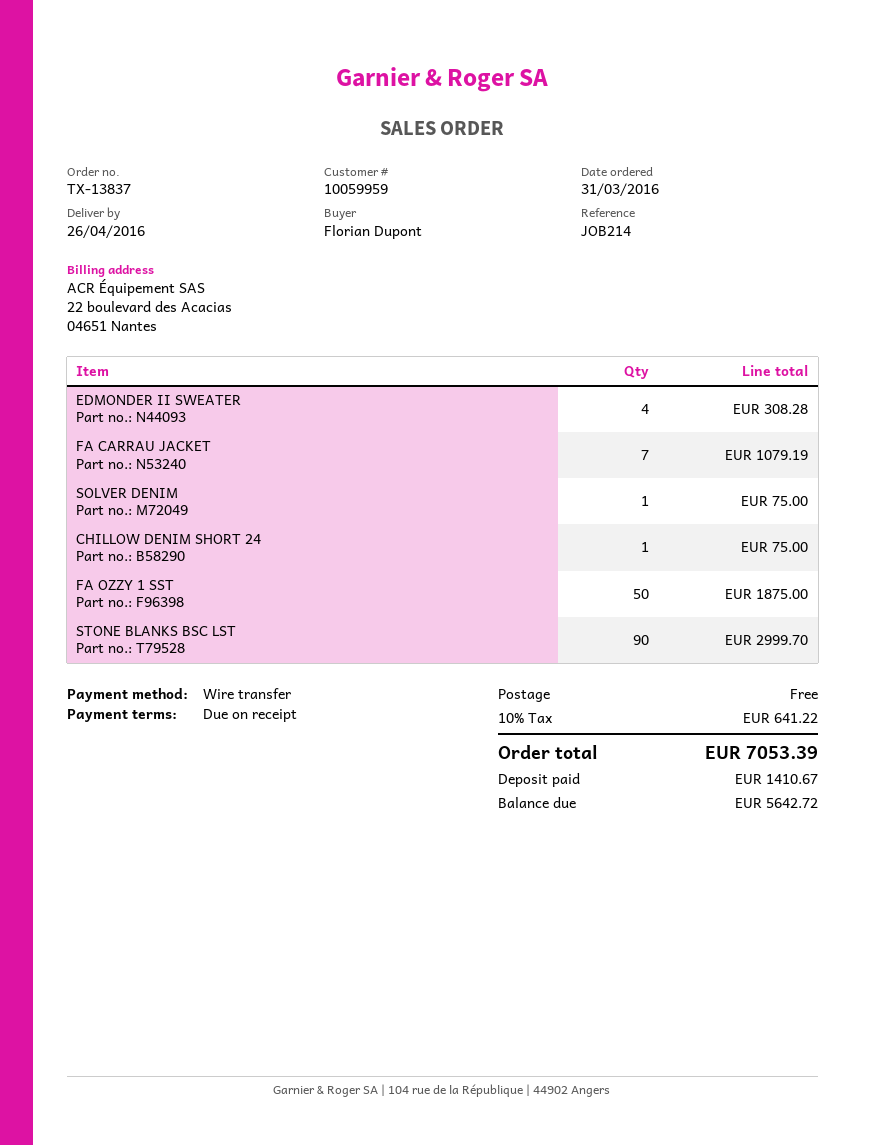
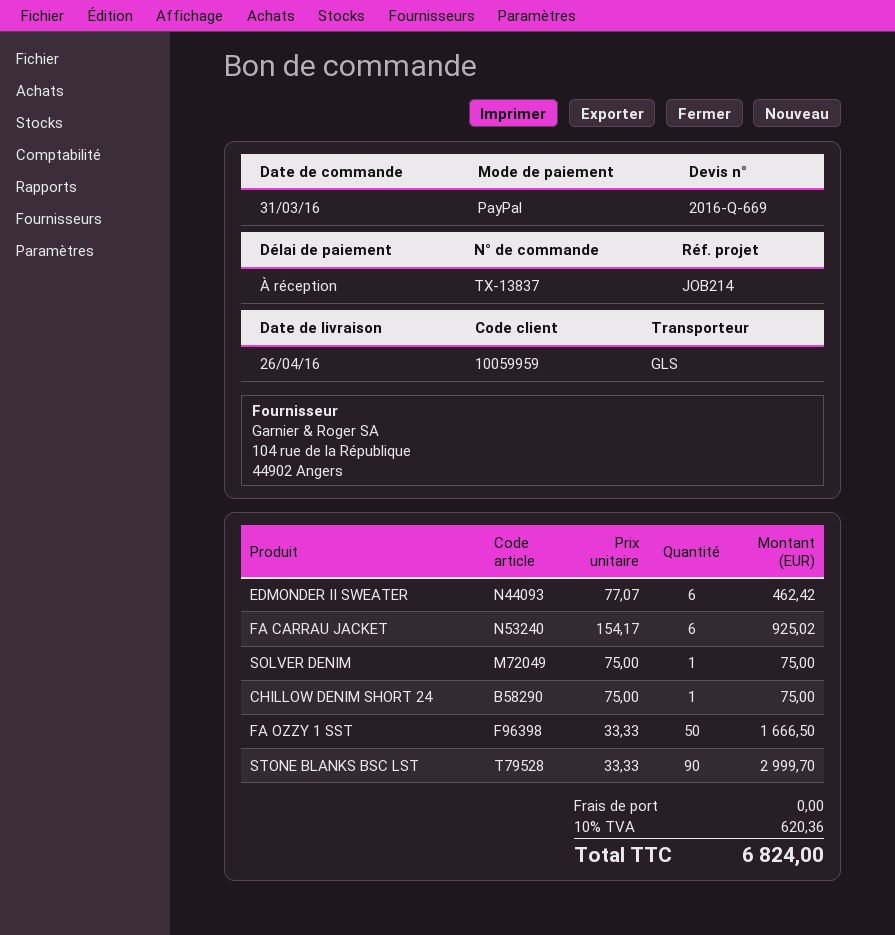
payment method: bank transfer -> PayPal
EDMONDER II SWEATER: 4 for 308.28 -> 6 for 462.42
FA CARRAU JACKET: 7 for 1079.19 -> 6 for 925.02
FA OZZY 1 SST: 50 for 1875.00 -> 50 for 1666.50
tax: 10% = 641.22 -> 10% = 620.36
total: 7053.39 -> 6824.00

